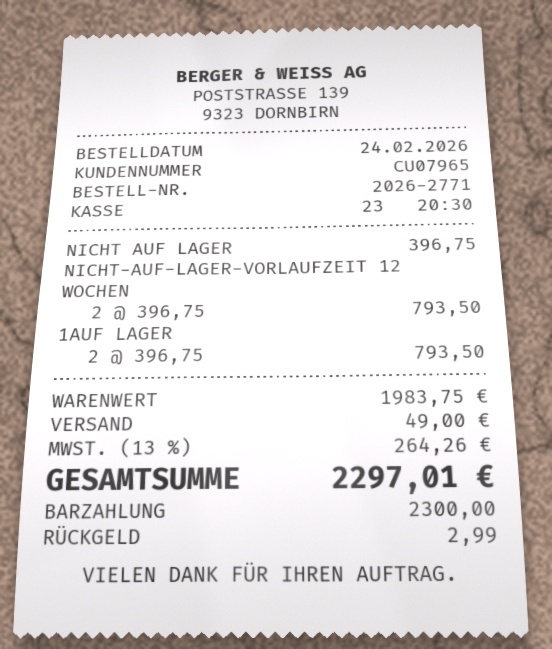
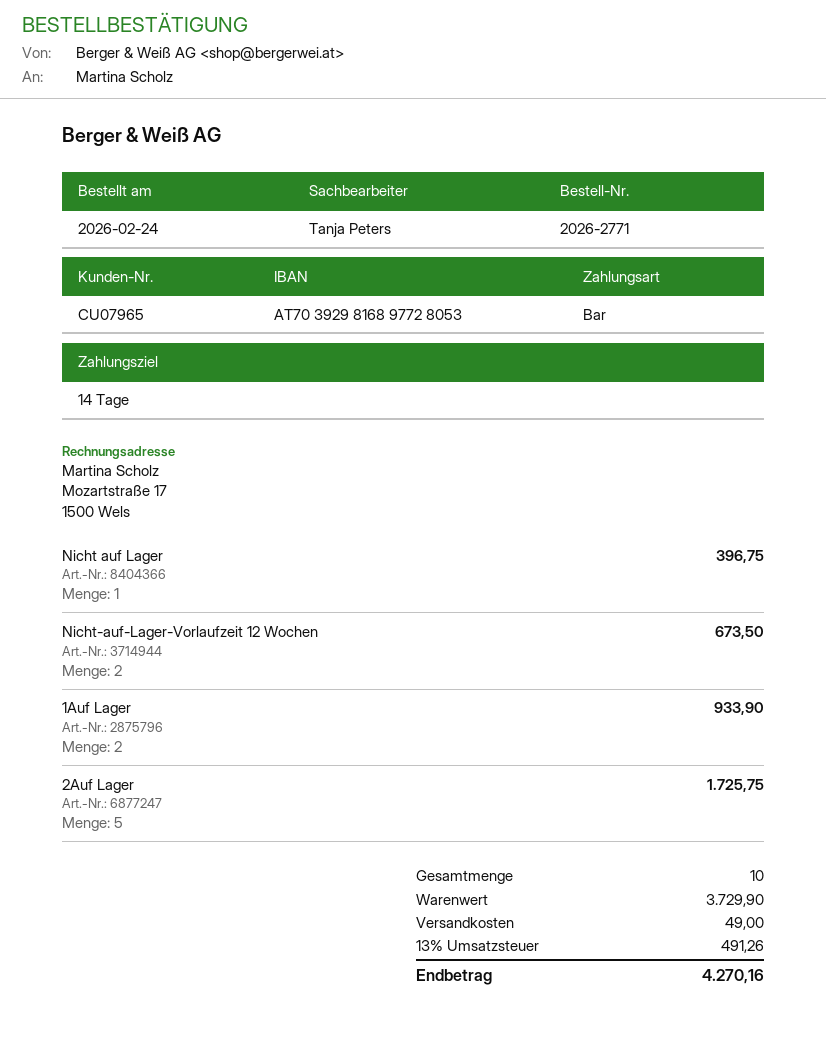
NICHT-AUF-LAGER-VORLAUFZEIT 12 WOCHEN: 2 for 793.50 -> 2 for 673.50
1AUF LAGER: 2 for 793.50 -> 2 for 933.90
2Auf Lager: none -> 5 for 1725.75
subtotal: 1983.75 -> 3729.90
tax: 13% = 264.26 -> 13% = 491.26
total: 2297.01 -> 4270.16

